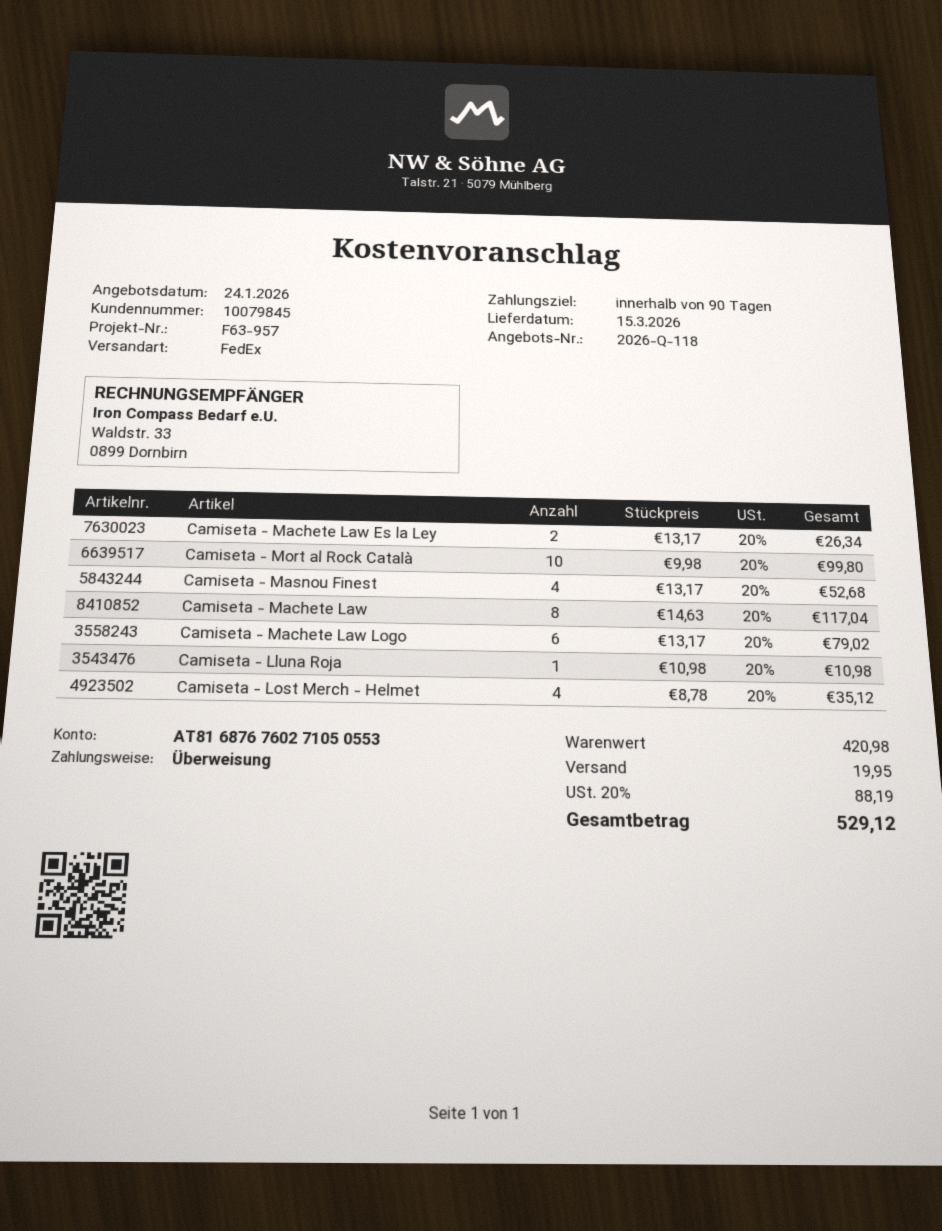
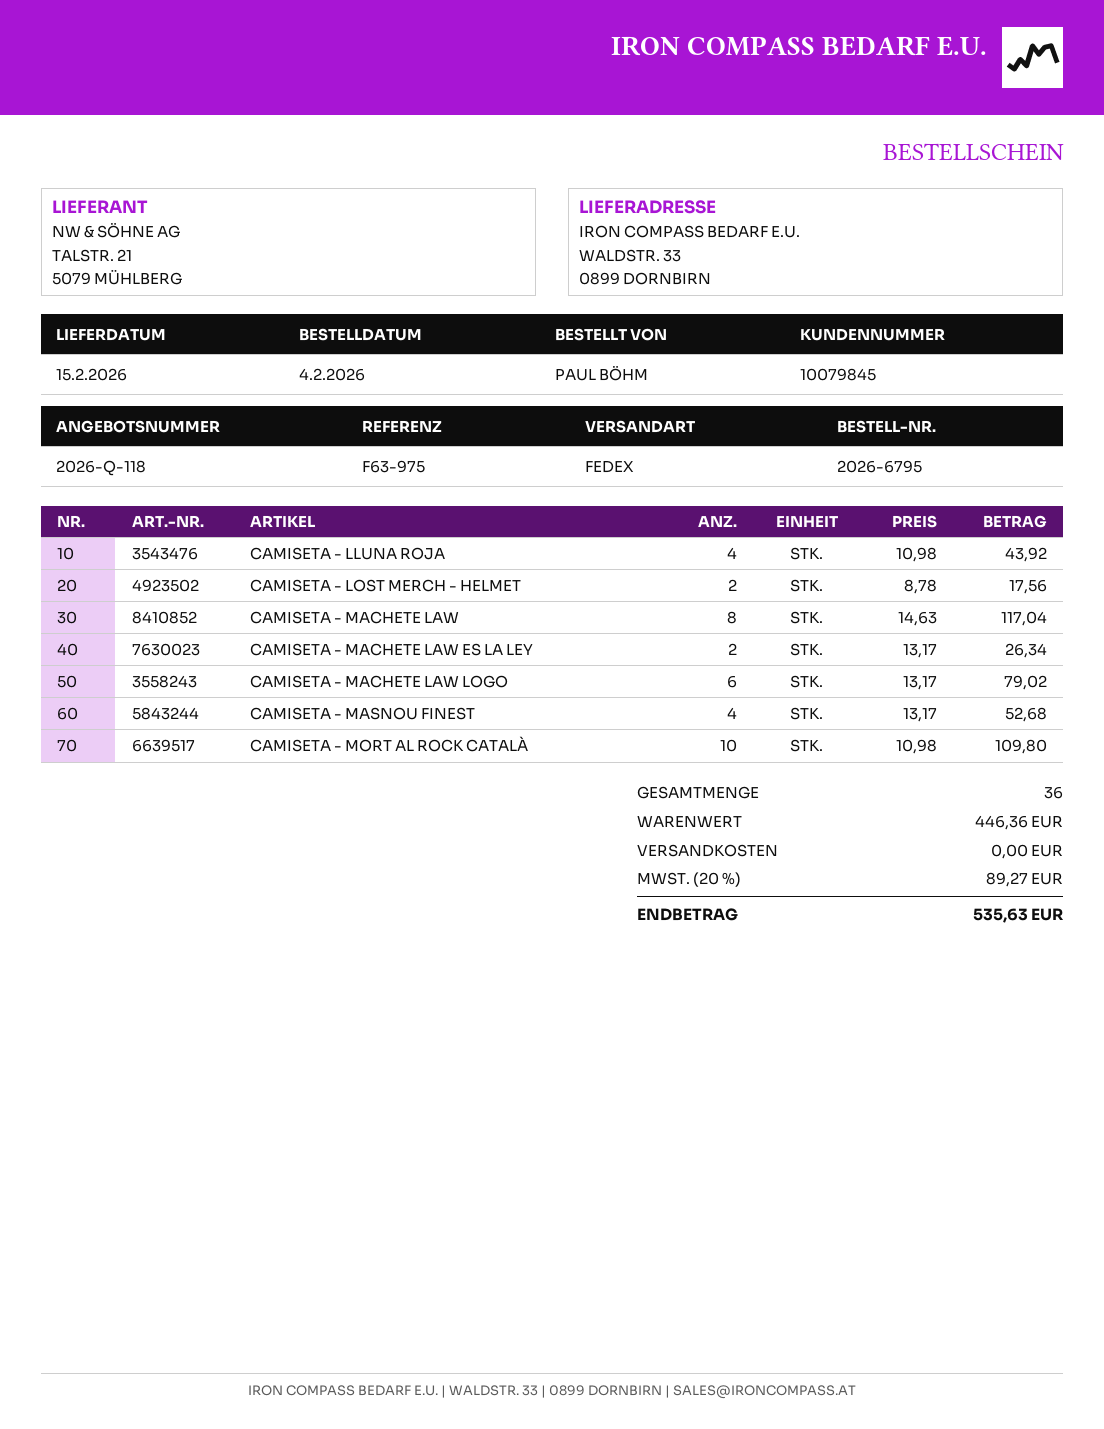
delivery date: 2026-03-15 -> 2026-02-15
reference: F63-957 -> F63-975
Camiseta - Mort al Rock Català: 10 x 9.98 = 99.80 -> 10 x 10.98 = 109.80
Camiseta - Lluna Roja: 1 x 10.98 = 10.98 -> 4 x 10.98 = 43.92
Camiseta - Lost Merch - Helmet: 4 x 8.78 = 35.12 -> 2 x 8.78 = 17.56
subtotal: 420.98 -> 446.36
shipping: 19.95 -> 0.00
tax: 20% = 88.19 -> 20% = 89.27
total: 529.12 -> 535.63

